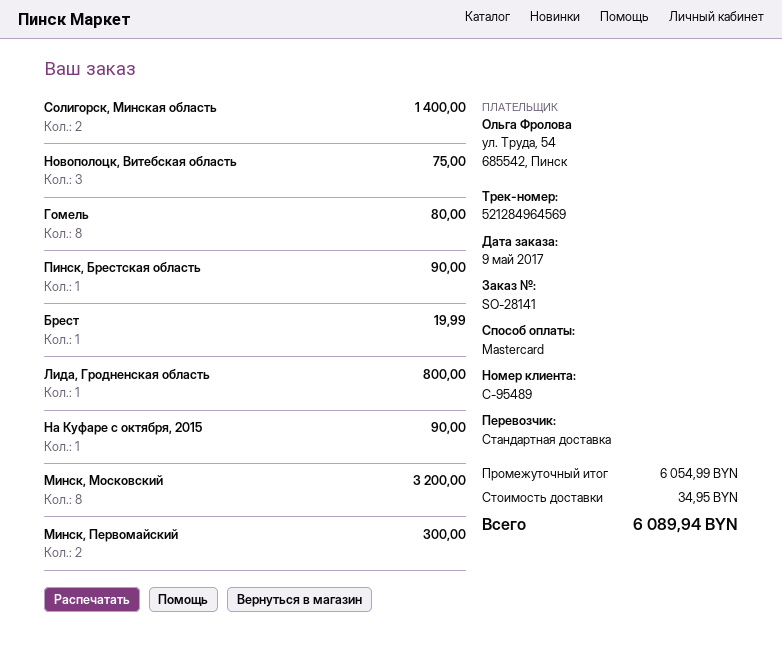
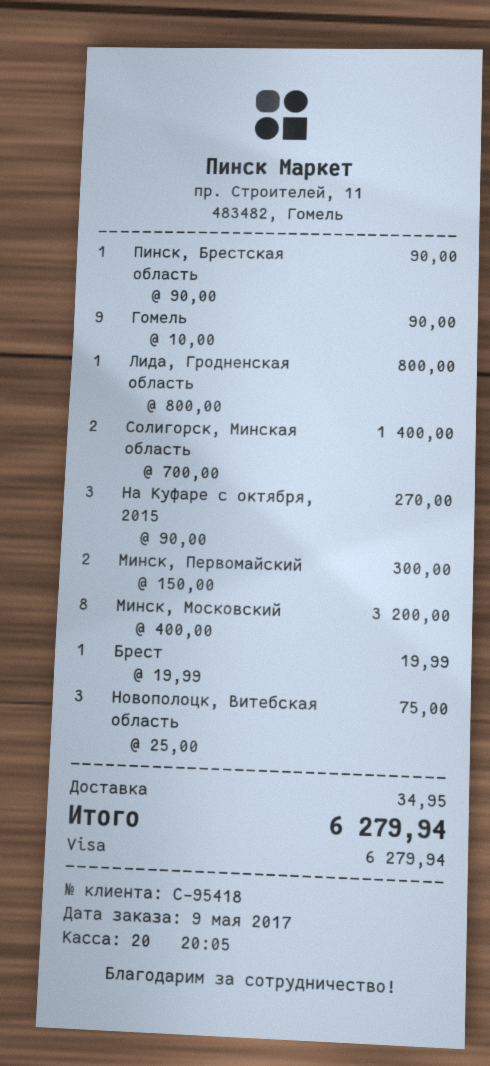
customer number: C-95489 -> C-95418
payment method: Mastercard -> Visa
Гомель: 8 for 80.00 -> 9 for 90.00
На Куфаре с октября, 2015: 1 for 90.00 -> 3 for 270.00
total: 6089.94 -> 6279.94

